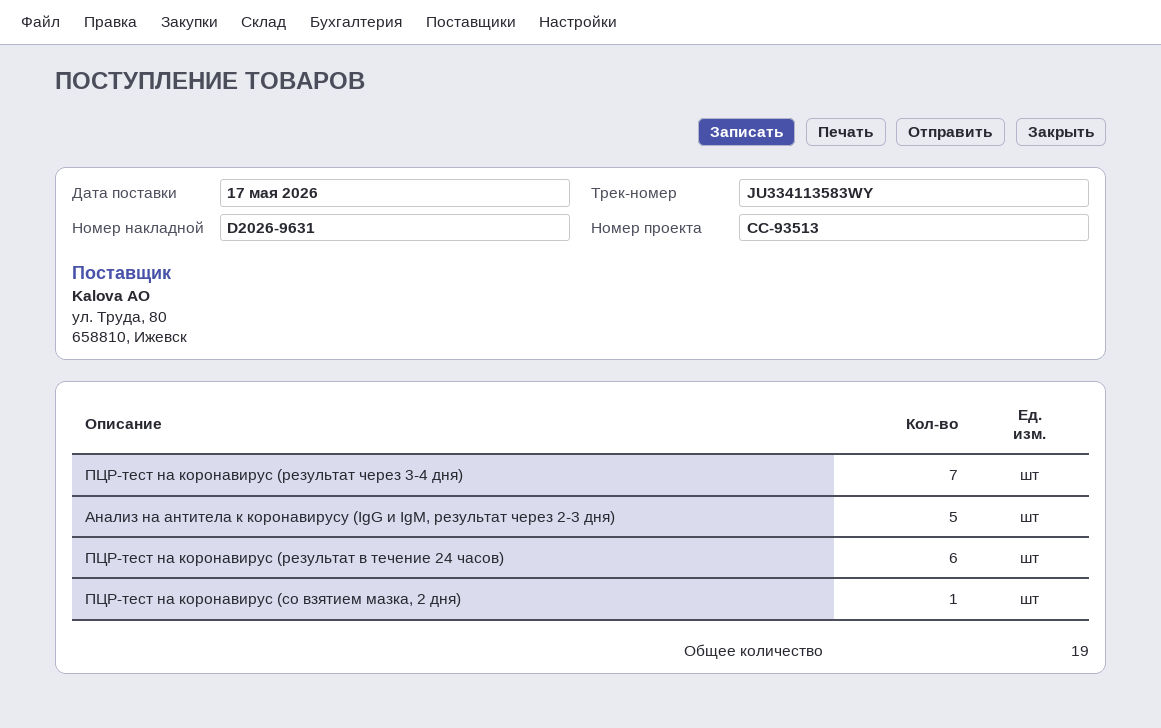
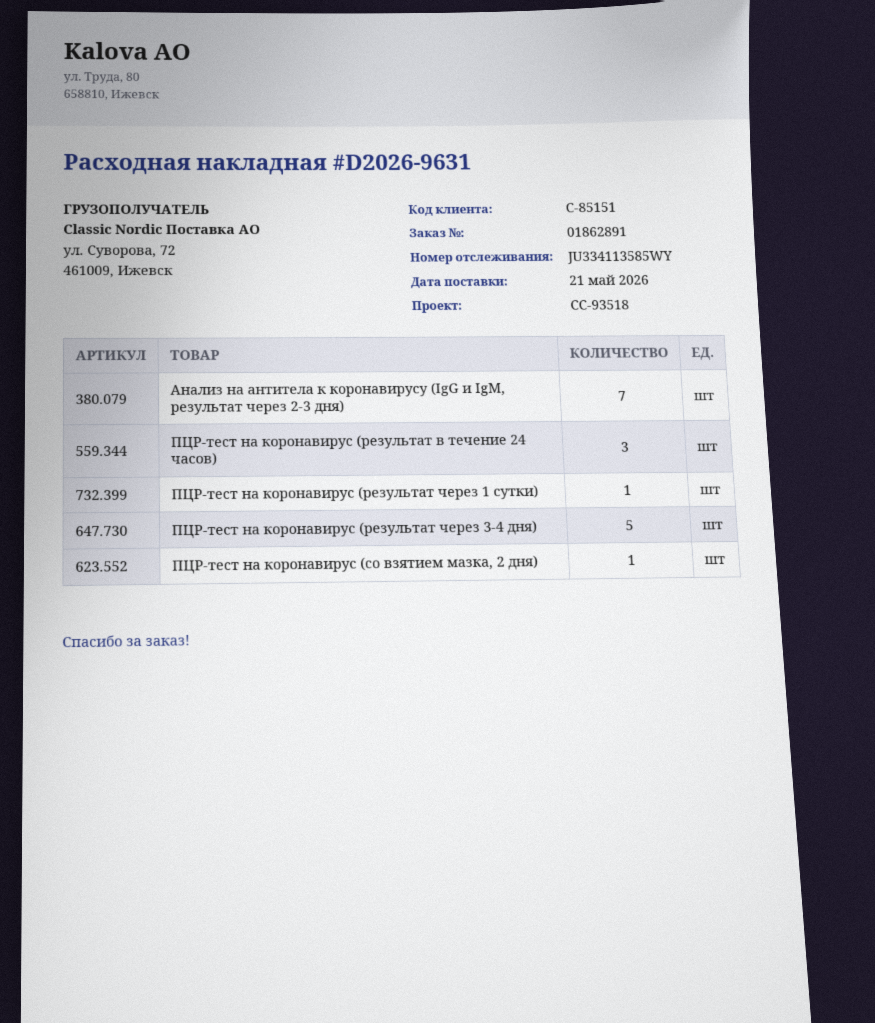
delivery date: 2026-05-17 -> 2026-05-21
reference: CC-93513 -> CC-93518
tracking number: JU334113583WY -> JU334113585WY
ПЦР-тест на коронавирус (результат через 3-4 дня): 7 -> 5
Анализ на антитела к коронавирусу (IgG и IgM, результат через 2-3 дня): 5 -> 7
ПЦР-тест на коронавирус (результат в течение 24 часов): 6 -> 3
ПЦР-тест на коронавирус (результат через 1 сутки): none -> 1

